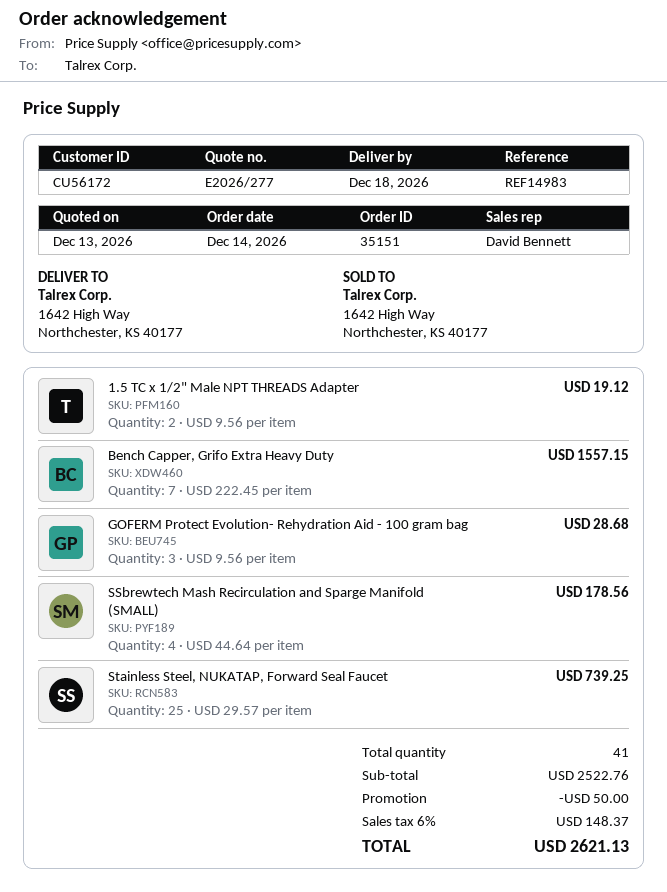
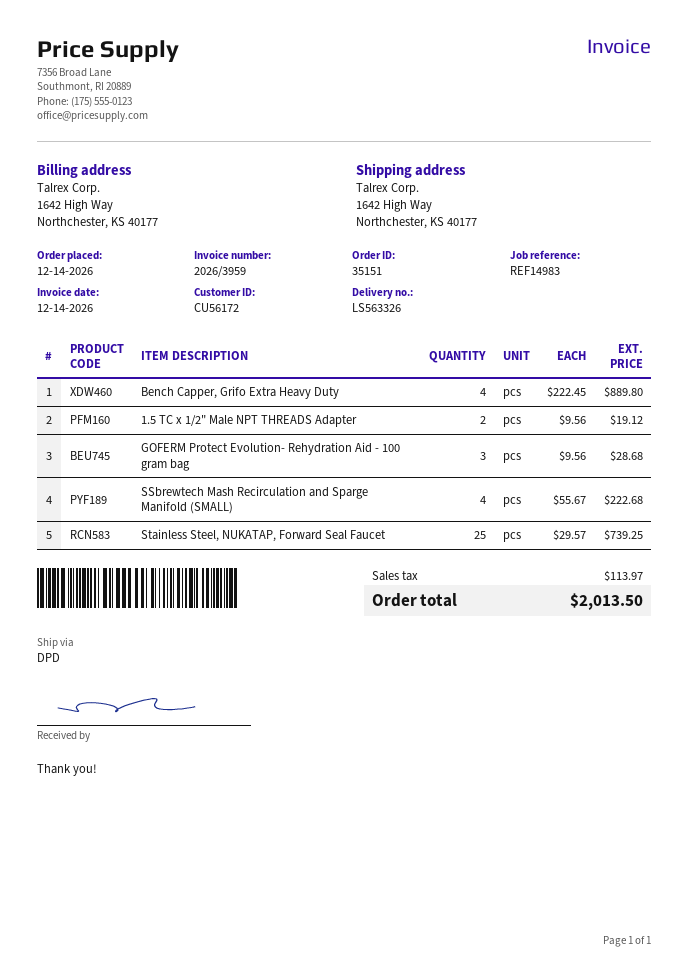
Bench Capper, Grifo Extra Heavy Duty: 7 x 222.45 = 1557.15 -> 4 x 222.45 = 889.80
SSbrewtech Mash Recirculation and Sparge Manifold (SMALL): 4 x 44.64 = 178.56 -> 4 x 55.67 = 222.68
discount: 50.00 -> none
tax: 148.37 -> 113.97
total: 2621.13 -> 2013.50

